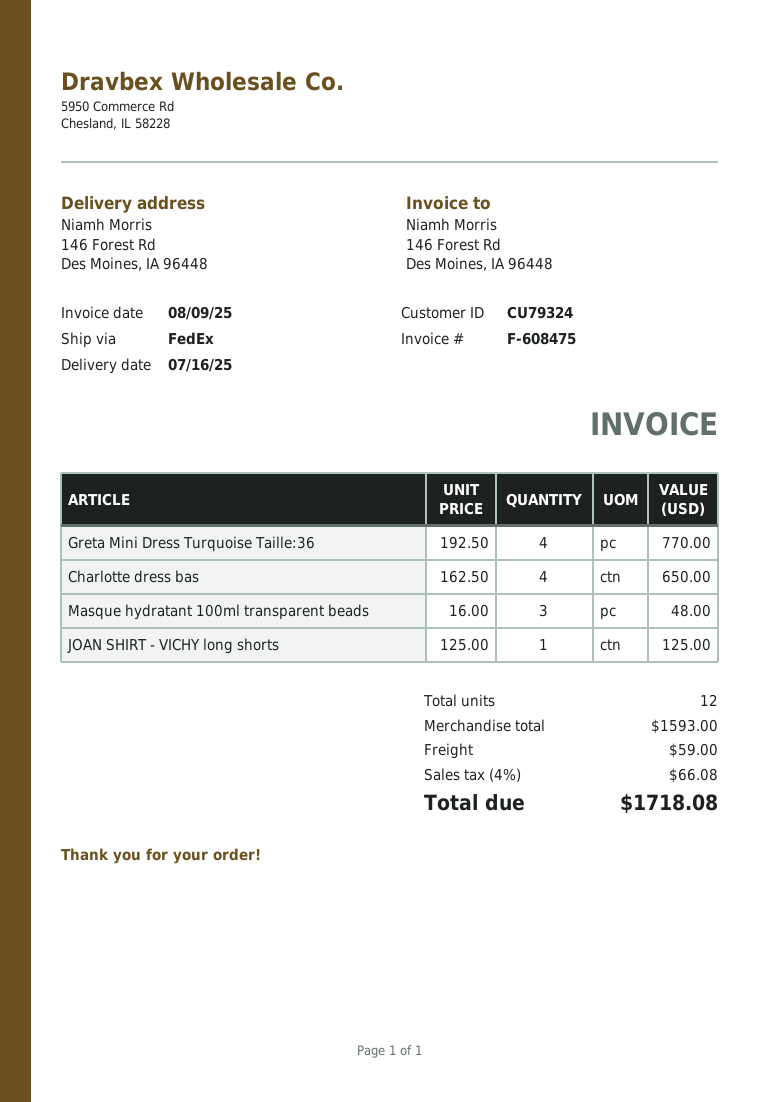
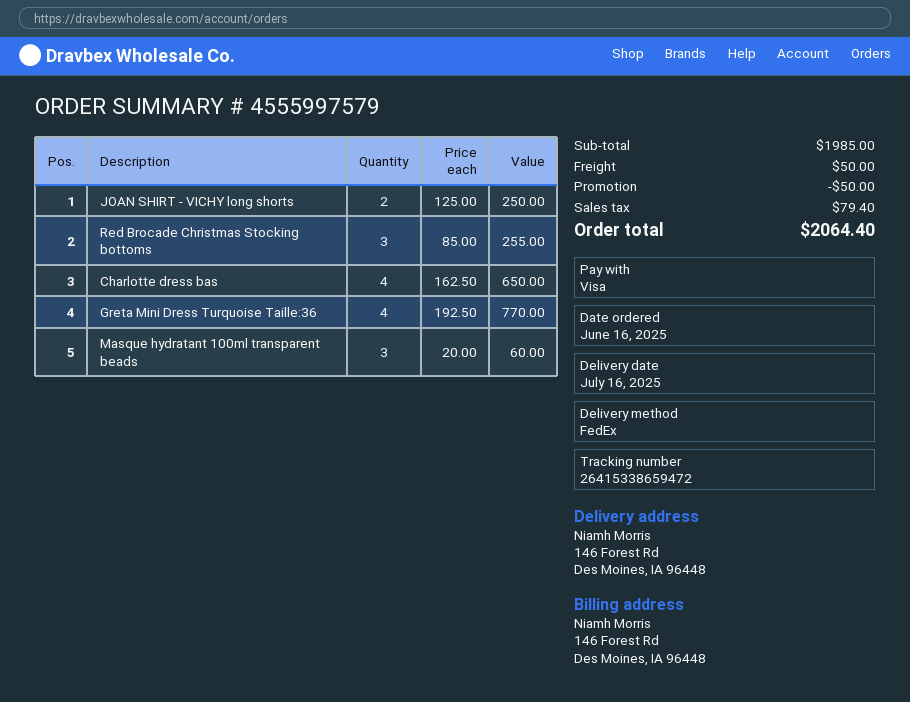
Masque hydratant 100ml transparent beads: 3 x 16.00 = 48.00 -> 3 x 20.00 = 60.00
JOAN SHIRT - VICHY long shorts: 1 x 125.00 = 125.00 -> 2 x 125.00 = 250.00
Red Brocade Christmas Stocking bottoms: none -> 3 x 85.00 = 255.00
subtotal: 1593.00 -> 1985.00
discount: none -> 50.00
shipping: 59.00 -> 50.00
tax: 66.08 -> 79.40
total: 1718.08 -> 2064.40

